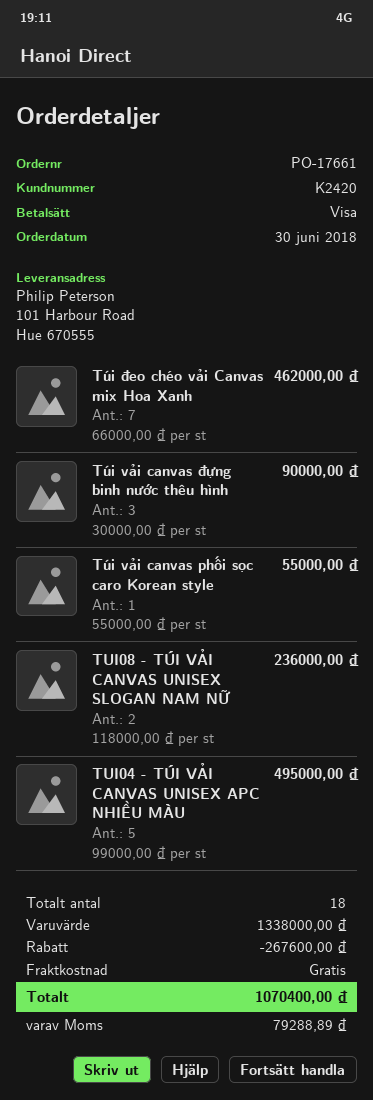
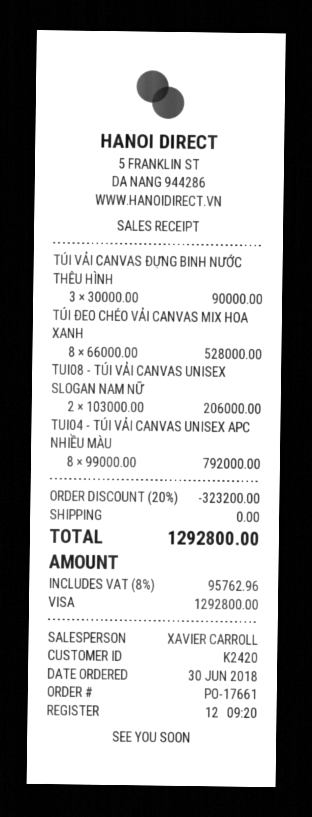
Túi đeo chéo vải Canvas mix Hoa Xanh: 7 x 66000.00 = 462000.00 -> 8 x 66000.00 = 528000.00
Túi vải canvas phối sọc caro Korean style: 1 x 55000.00 = 55000.00 -> none
TUI08 - TÚI VẢI CANVAS UNISEX SLOGAN NAM NỮ: 2 x 118000.00 = 236000.00 -> 2 x 103000.00 = 206000.00
TUI04 - TÚI VẢI CANVAS UNISEX APC NHIỀU MÀU: 5 x 99000.00 = 495000.00 -> 8 x 99000.00 = 792000.00
discount: 267600.00 -> 323200.00
tax: 79288.89 -> 95762.96
total: 1070400.00 -> 1292800.00

